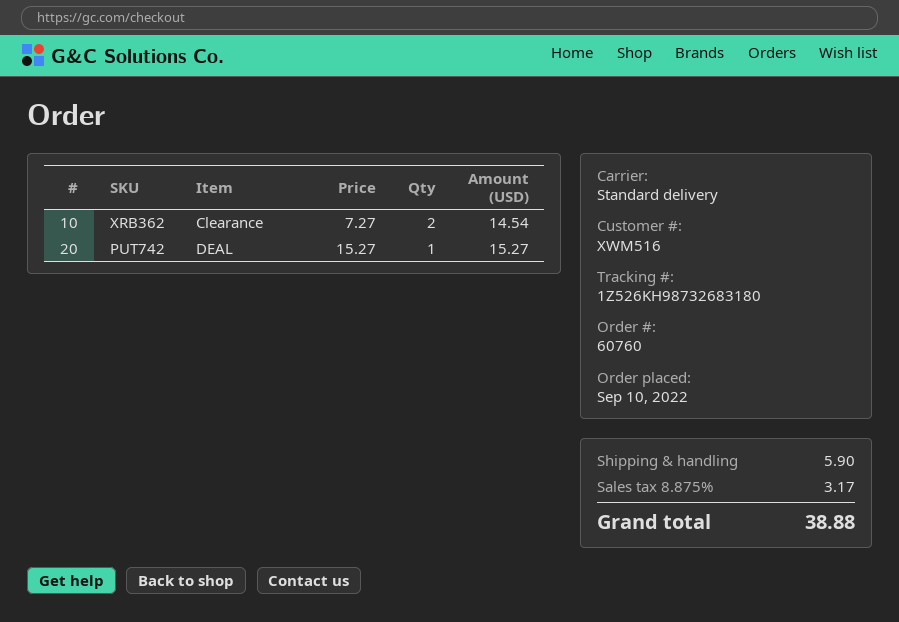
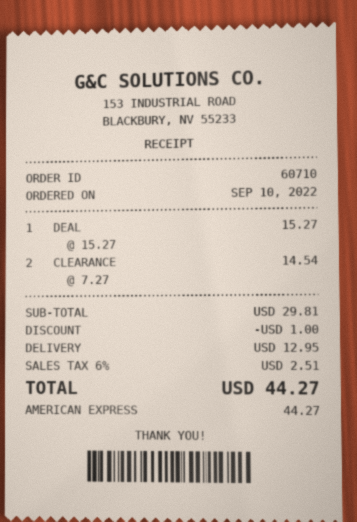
order number: 60760 -> 60710
discount: none -> 1.00
shipping: 5.90 -> 12.95
tax: 8.875% = 3.17 -> 6% = 2.51
total: 38.88 -> 44.27

